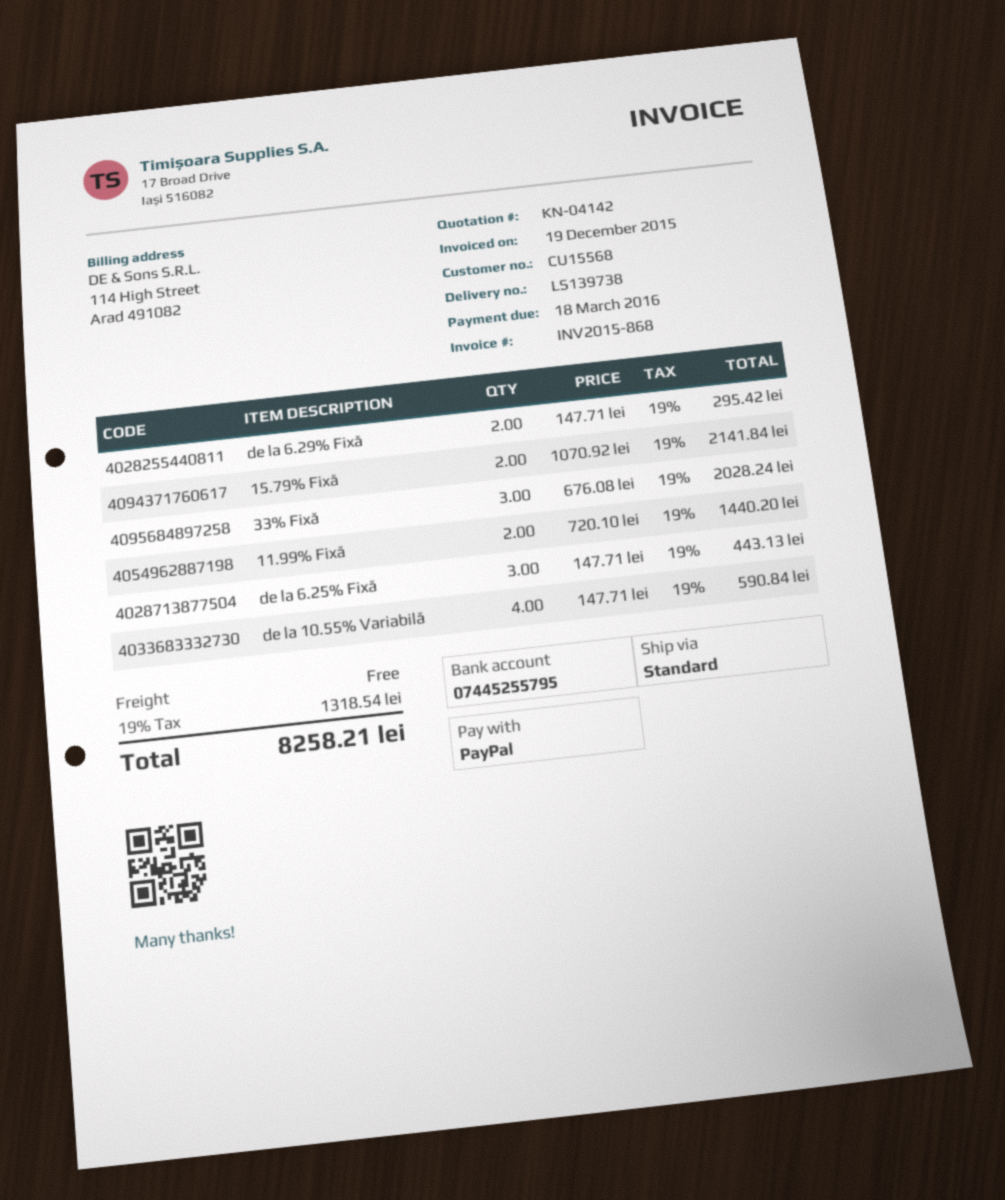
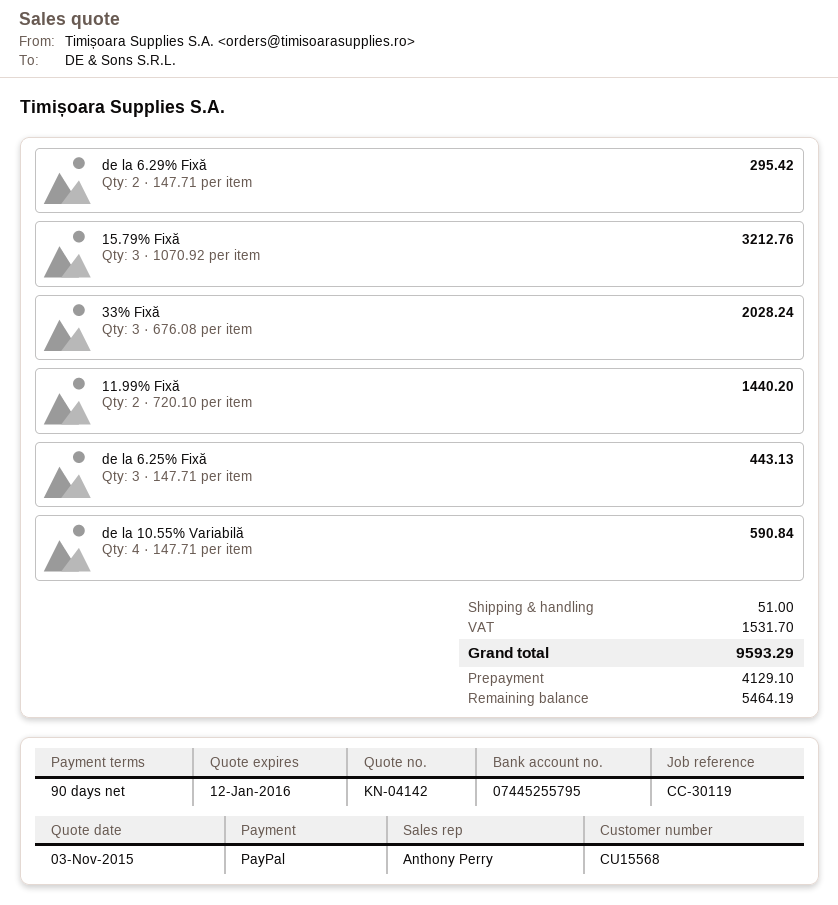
15.79% Fixă: 2 x 1070.92 = 2141.84 -> 3 x 1070.92 = 3212.76
shipping: 0.00 -> 51.00
tax: 1318.54 -> 1531.70
total: 8258.21 -> 9593.29

